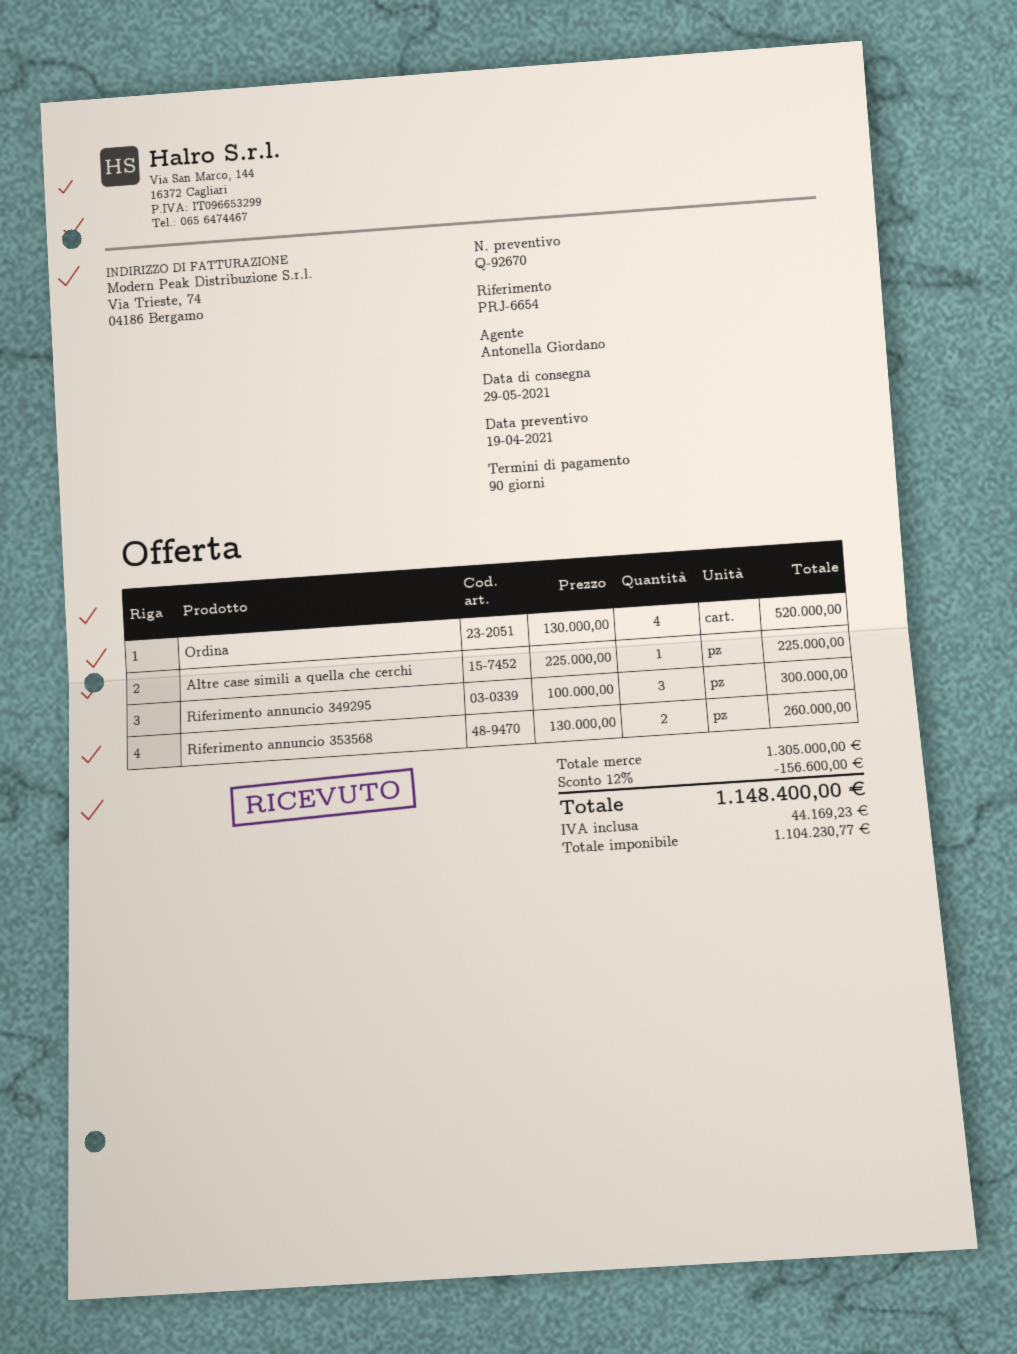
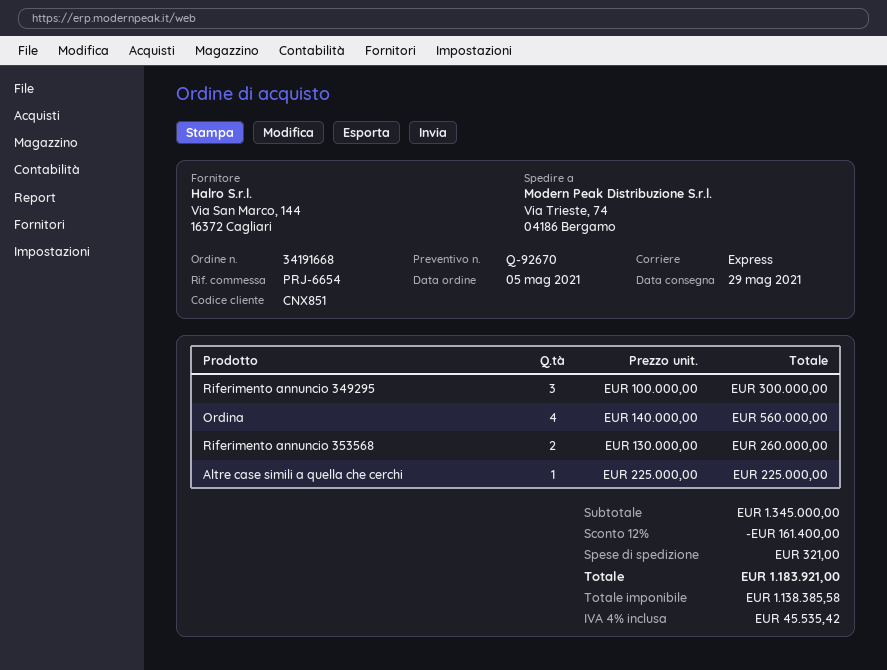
Ordina: 4 x 130000.00 = 520000.00 -> 4 x 140000.00 = 560000.00
subtotal: 1305000.00 -> 1345000.00
discount: 12% = 156600.00 -> 12% = 161400.00
shipping: none -> 321.00
net: 1104230.77 -> 1138385.58
tax: 44169.23 -> 45535.42
total: 1148400.00 -> 1183921.00

